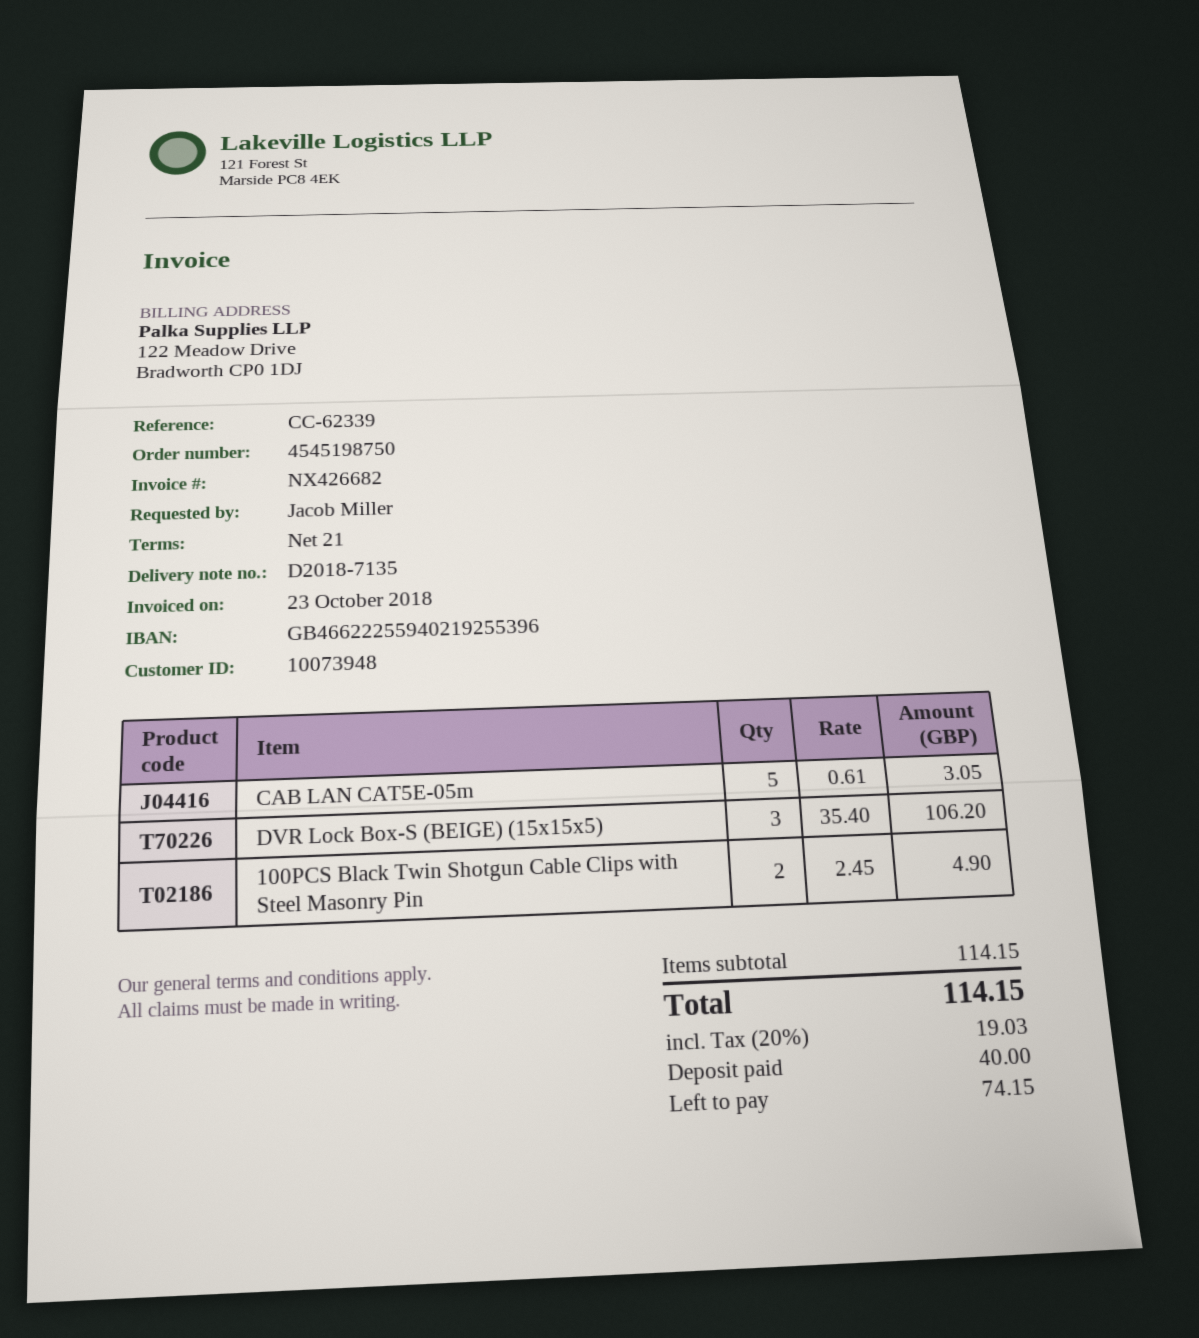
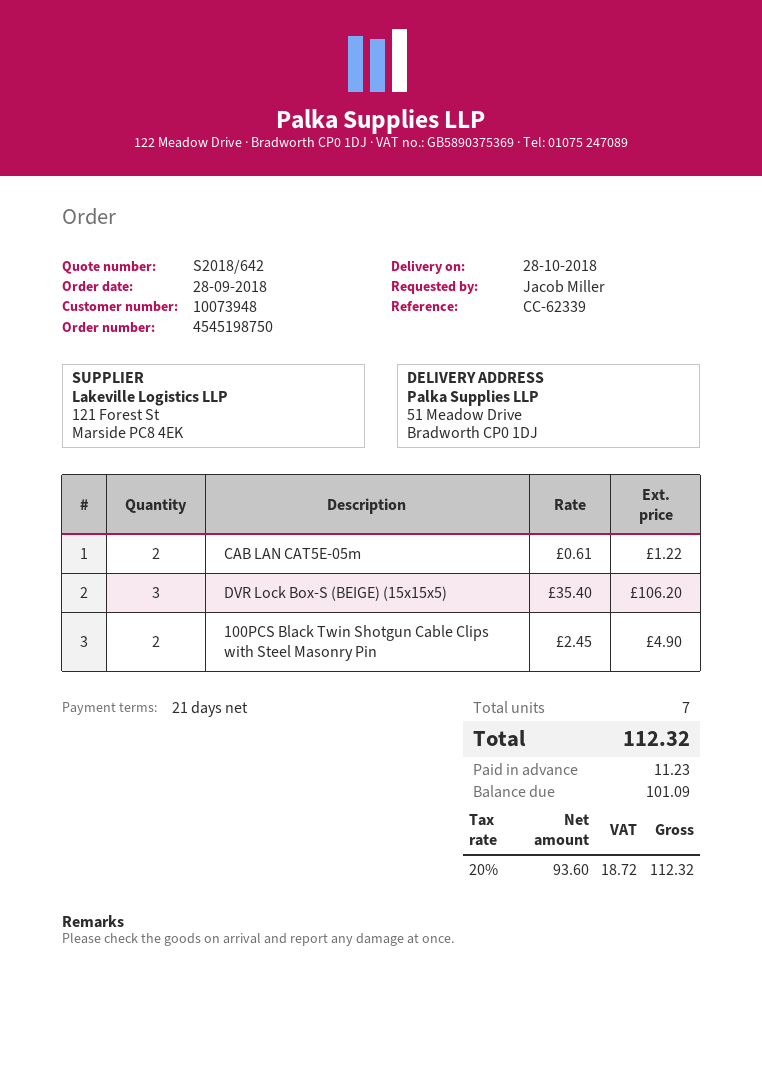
CAB LAN CAT5E-05m: 5 x 0.61 = 3.05 -> 2 x 0.61 = 1.22
tax: 20% = 19.03 -> 20% = 18.72
total: 114.15 -> 112.32
deposit: 40.00 -> 11.23
balance: 74.15 -> 101.09

